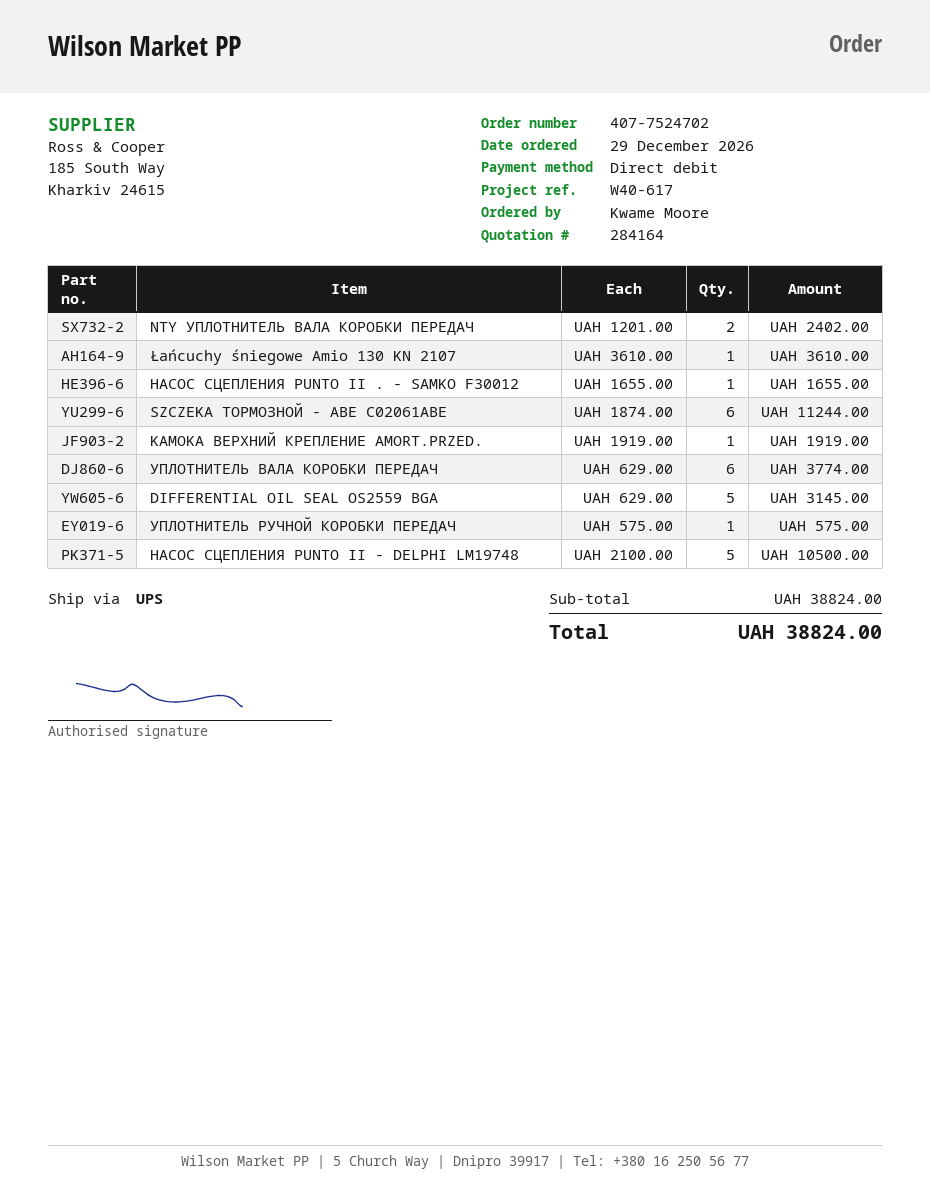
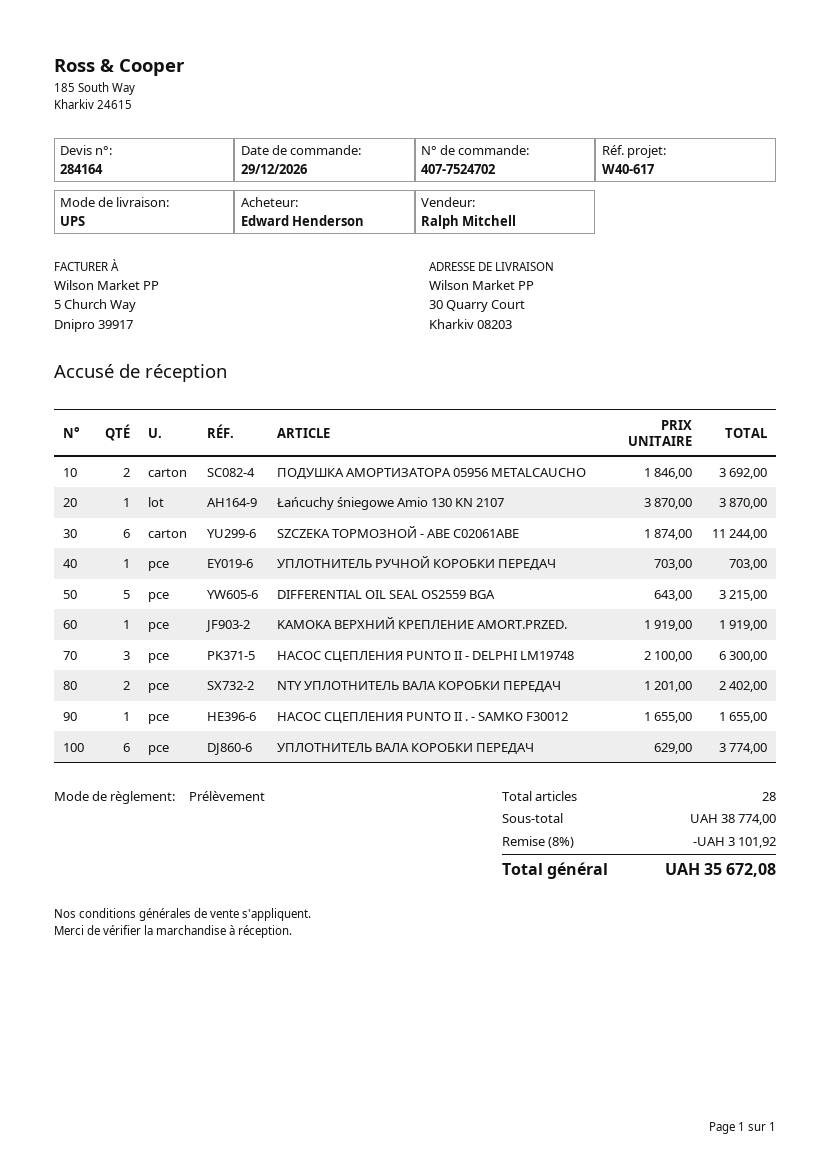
ordered by: Kwame Moore -> Edward Henderson
Łańcuchy śniegowe Amio 130 KN 2107: 1 x 3610.00 = 3610.00 -> 1 x 3870.00 = 3870.00
DIFFERENTIAL OIL SEAL OS2559 BGA: 5 x 629.00 = 3145.00 -> 5 x 643.00 = 3215.00
УПЛОТНИТЕЛЬ РУЧНОЙ КОРОБКИ ПЕРЕДАЧ: 1 x 575.00 = 575.00 -> 1 x 703.00 = 703.00
НАСОС СЦЕПЛЕНИЯ PUNTO II - DELPHI LM19748: 5 x 2100.00 = 10500.00 -> 3 x 2100.00 = 6300.00
ПОДУШКА АМОРТИЗАТОРА 05956 METALCAUCHO: none -> 2 x 1846.00 = 3692.00
subtotal: 38824.00 -> 38774.00
discount: none -> 8% = 3101.92
total: 38824.00 -> 35672.08

